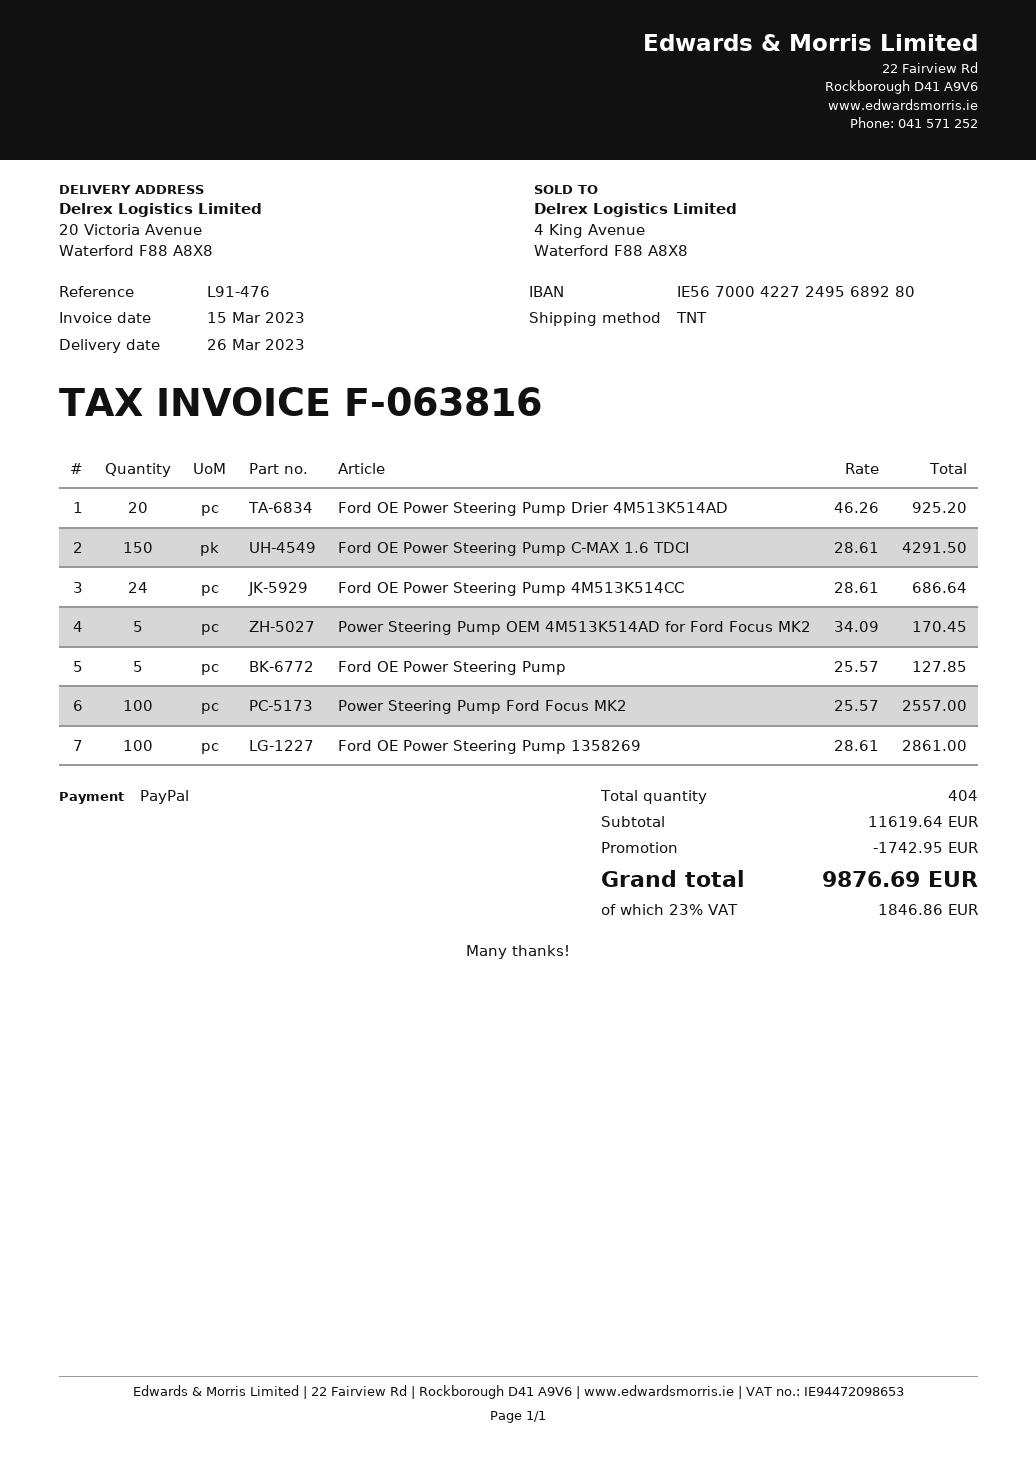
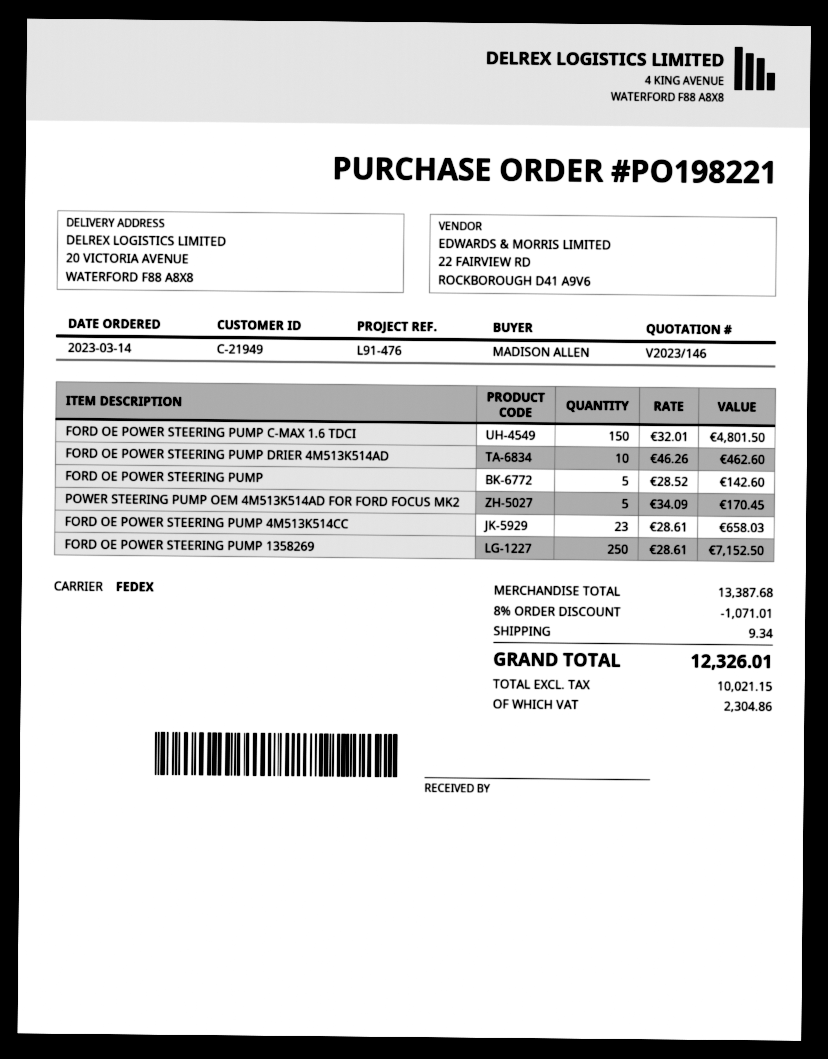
shipping method: TNT -> FedEx
Ford OE Power Steering Pump Drier 4M513K514AD: 20 x 46.26 = 925.20 -> 10 x 46.26 = 462.60
Ford OE Power Steering Pump C-MAX 1.6 TDCI: 150 x 28.61 = 4291.50 -> 150 x 32.01 = 4801.50
Ford OE Power Steering Pump 4M513K514CC: 24 x 28.61 = 686.64 -> 23 x 28.61 = 658.03
Ford OE Power Steering Pump: 5 x 25.57 = 127.85 -> 5 x 28.52 = 142.60
Power Steering Pump Ford Focus MK2: 100 x 25.57 = 2557.00 -> none
Ford OE Power Steering Pump 1358269: 100 x 28.61 = 2861.00 -> 250 x 28.61 = 7152.50
subtotal: 11619.64 -> 13387.68
discount: 1742.95 -> 1071.01
shipping: none -> 9.34
tax: 1846.86 -> 2304.86
total: 9876.69 -> 12326.01

